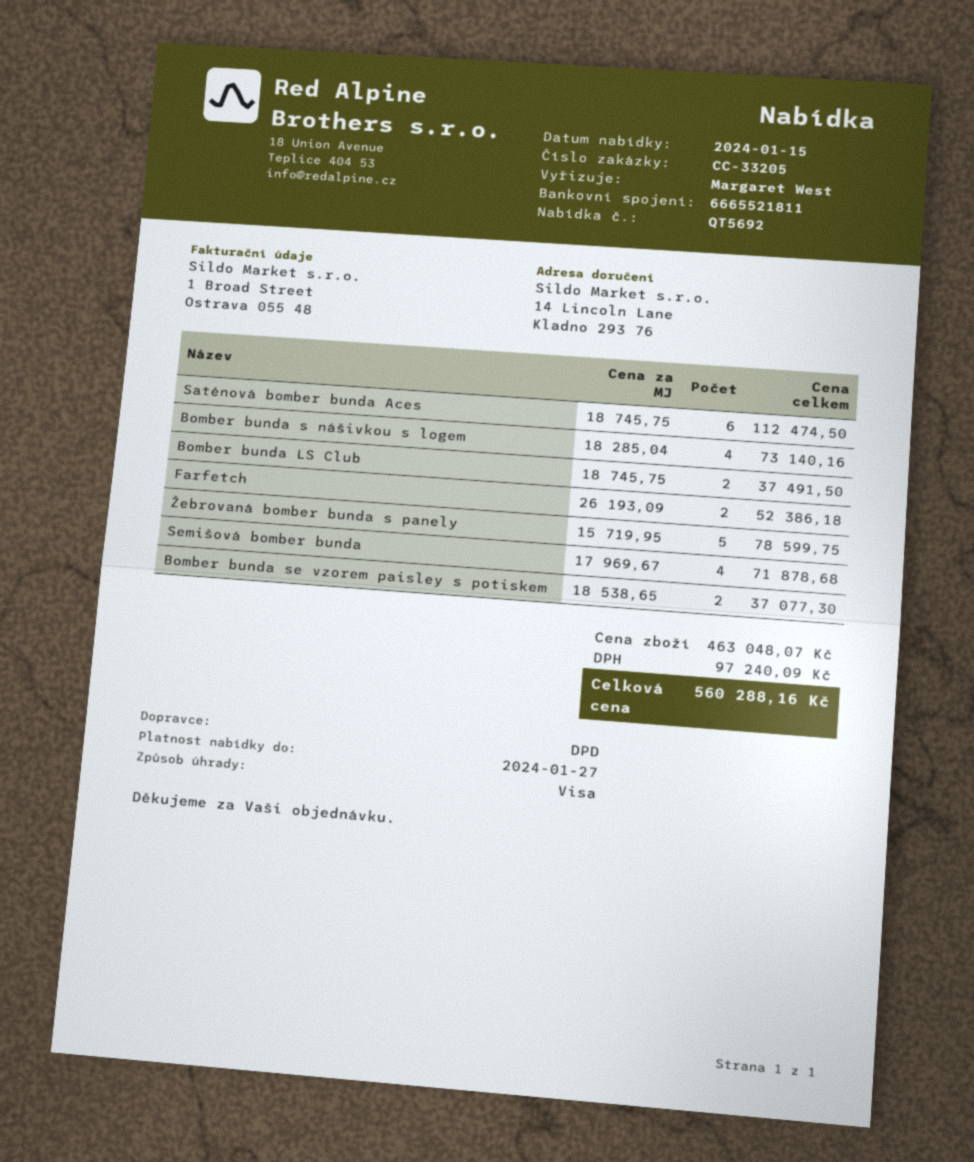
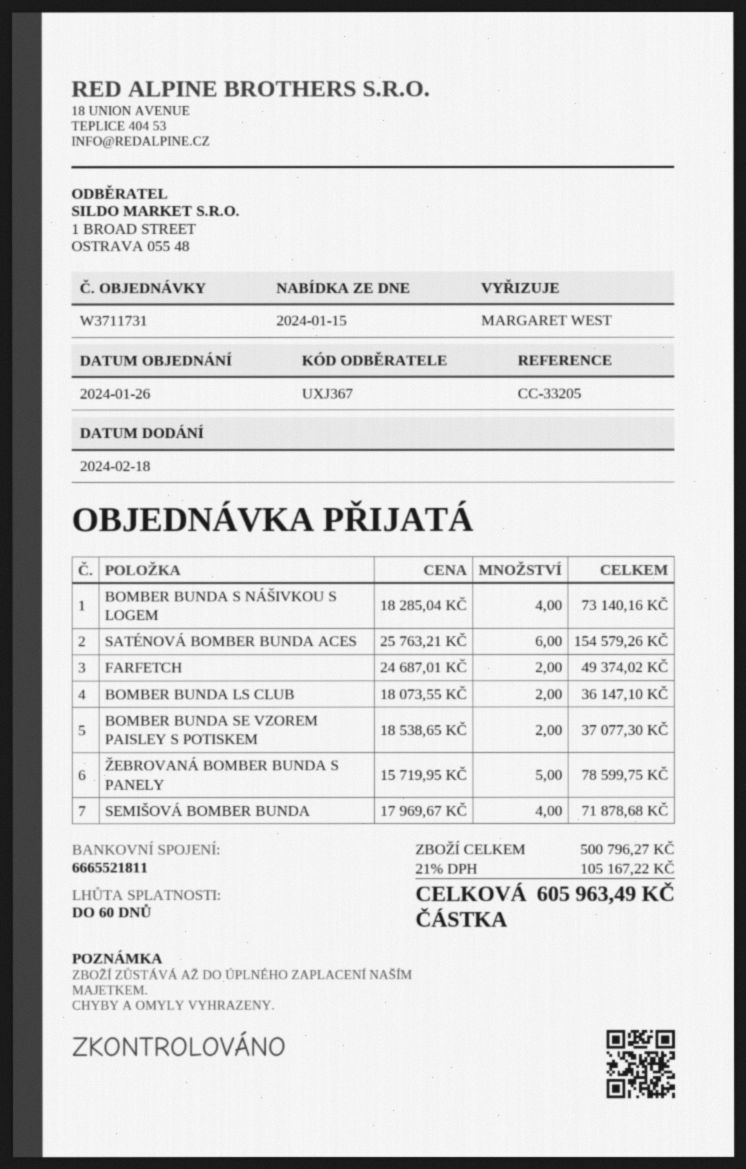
Saténová bomber bunda Aces: 6 x 18745.75 = 112474.50 -> 6 x 25763.21 = 154579.26
Bomber bunda LS Club: 2 x 18745.75 = 37491.50 -> 2 x 18073.55 = 36147.10
Farfetch: 2 x 26193.09 = 52386.18 -> 2 x 24687.01 = 49374.02
subtotal: 463048.07 -> 500796.27
tax: 97240.09 -> 105167.22
total: 560288.16 -> 605963.49

